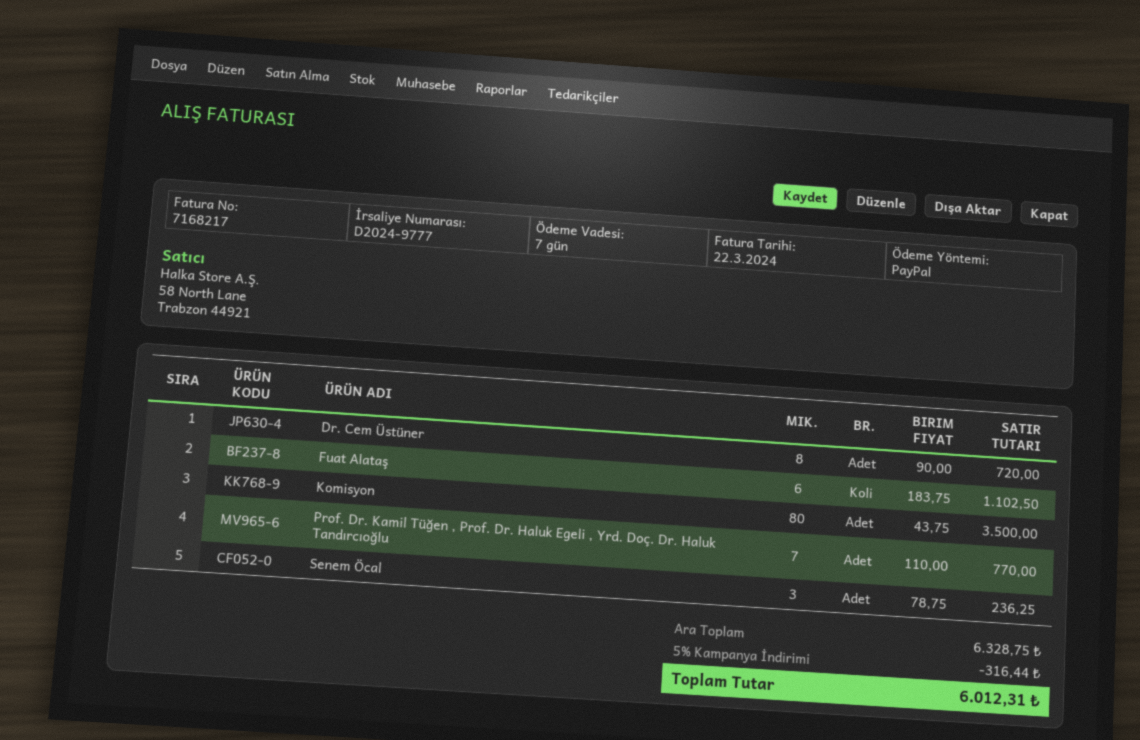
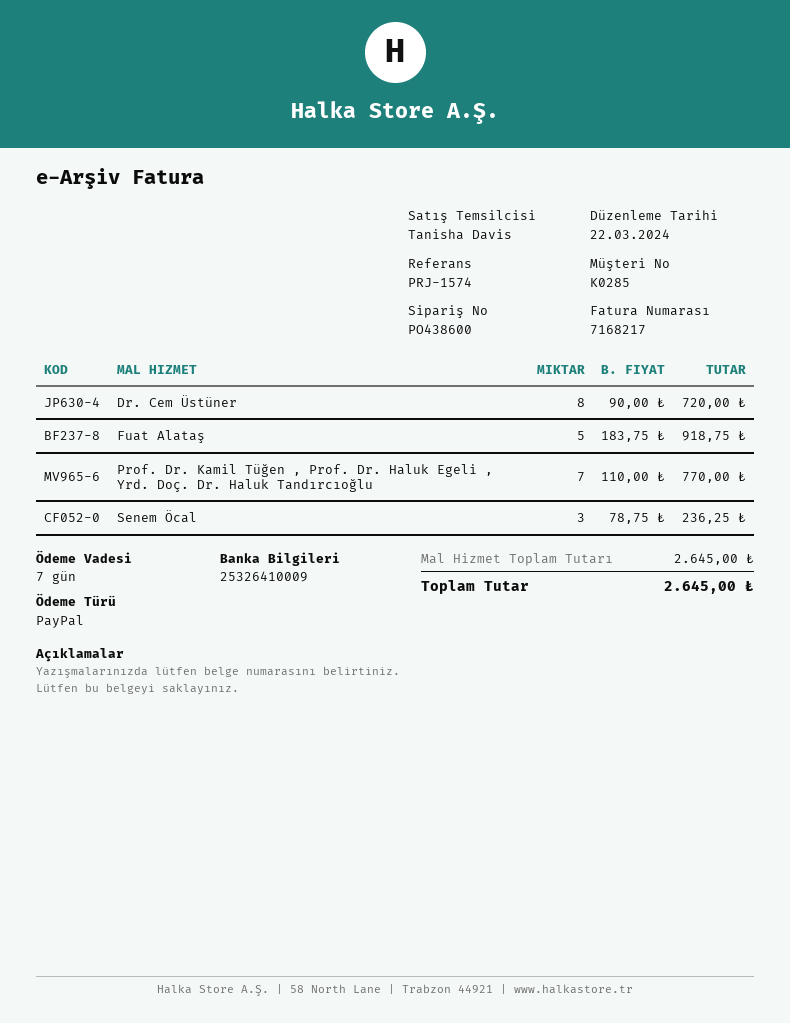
Fuat Alataş: 6 x 183.75 = 1102.50 -> 5 x 183.75 = 918.75
Komisyon: 80 x 43.75 = 3500.00 -> none
subtotal: 6328.75 -> 2645.00
discount: 5% = 316.44 -> none
total: 6012.31 -> 2645.00

